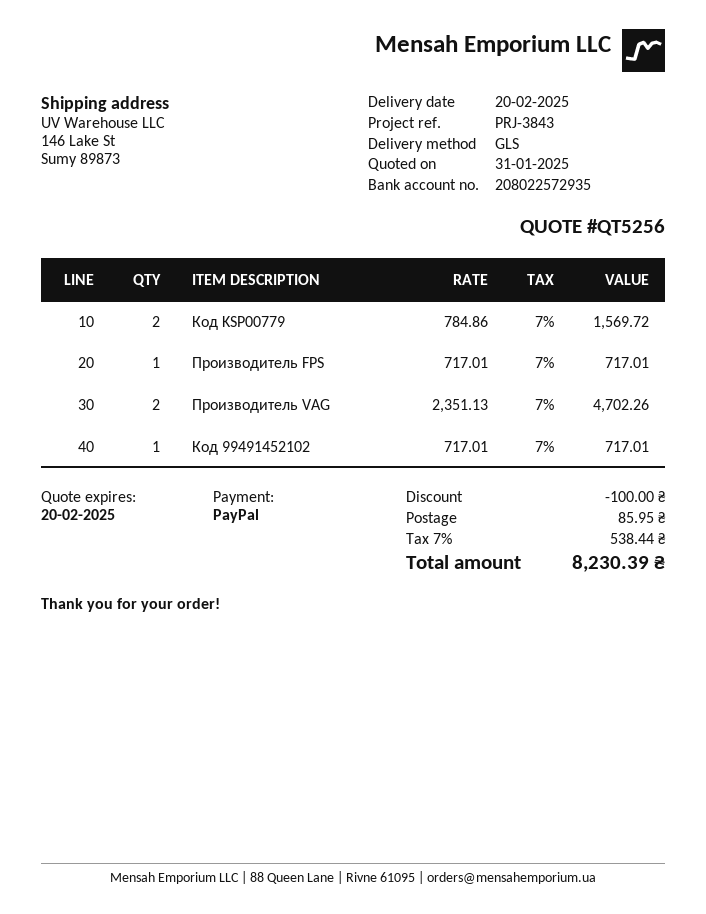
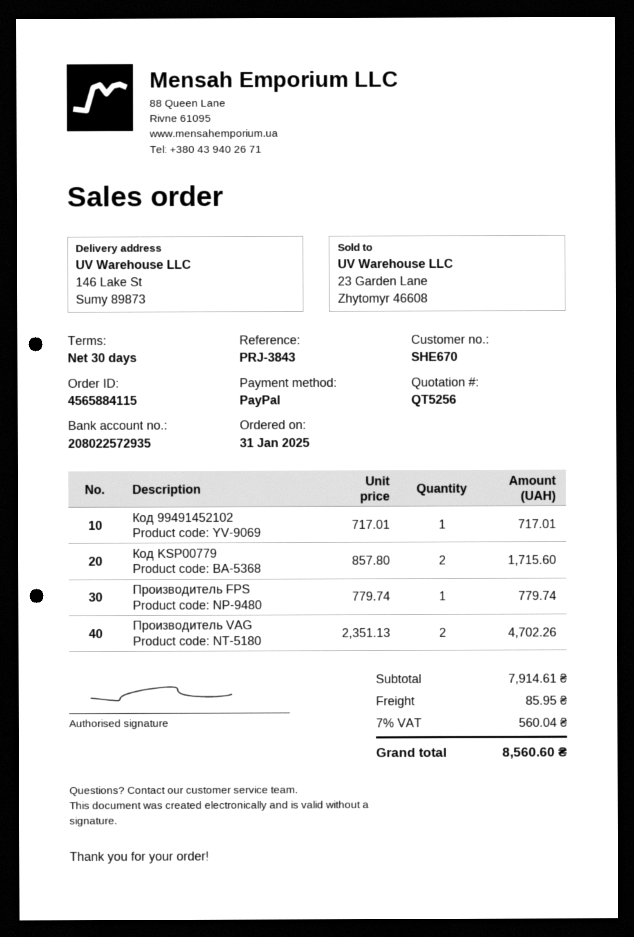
Код KSP00779: 2 x 784.86 = 1569.72 -> 2 x 857.80 = 1715.60
Производитель FPS: 1 x 717.01 = 717.01 -> 1 x 779.74 = 779.74
discount: 100.00 -> none
tax: 7% = 538.44 -> 7% = 560.04
total: 8230.39 -> 8560.60

